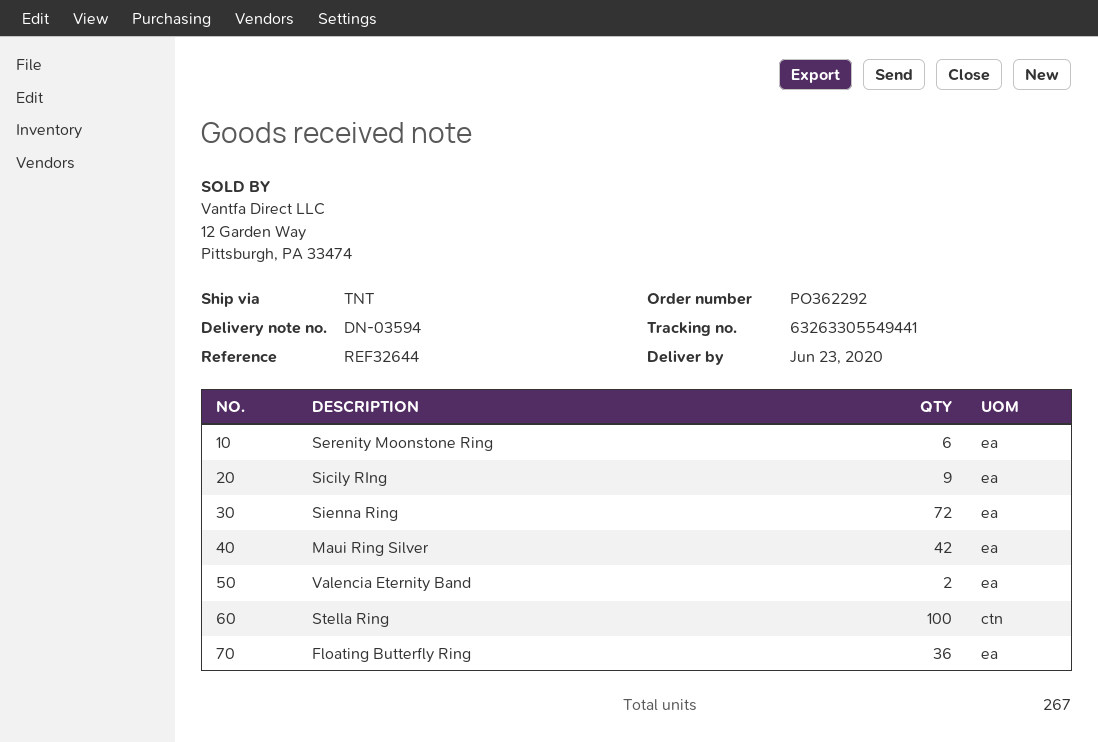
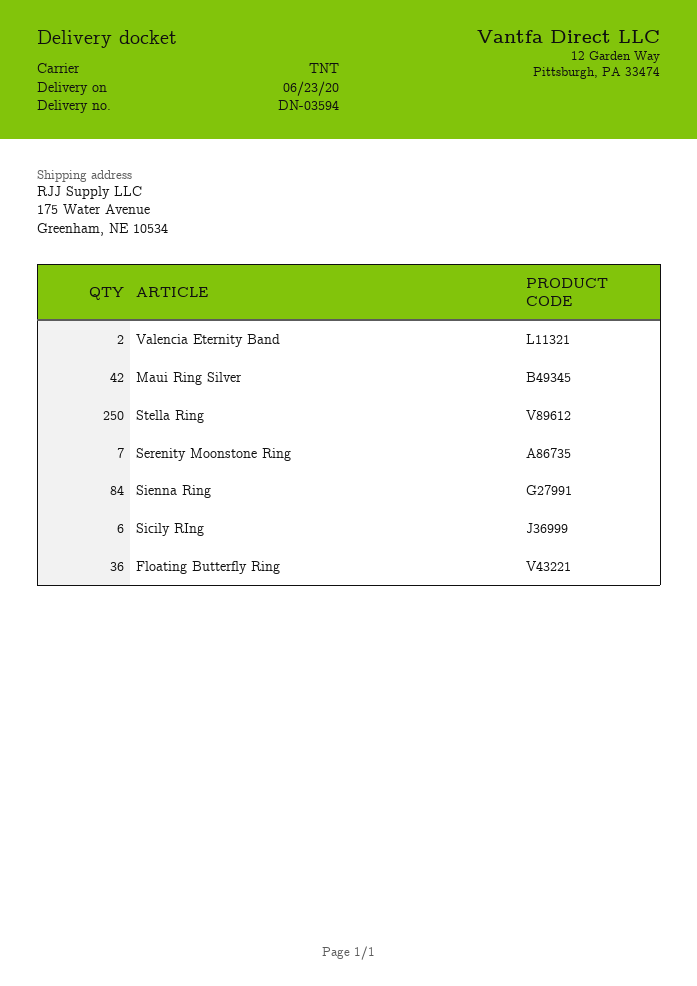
Serenity Moonstone Ring: 6 -> 7
Sicily RIng: 9 -> 6
Sienna Ring: 72 -> 84
Stella Ring: 100 -> 250

